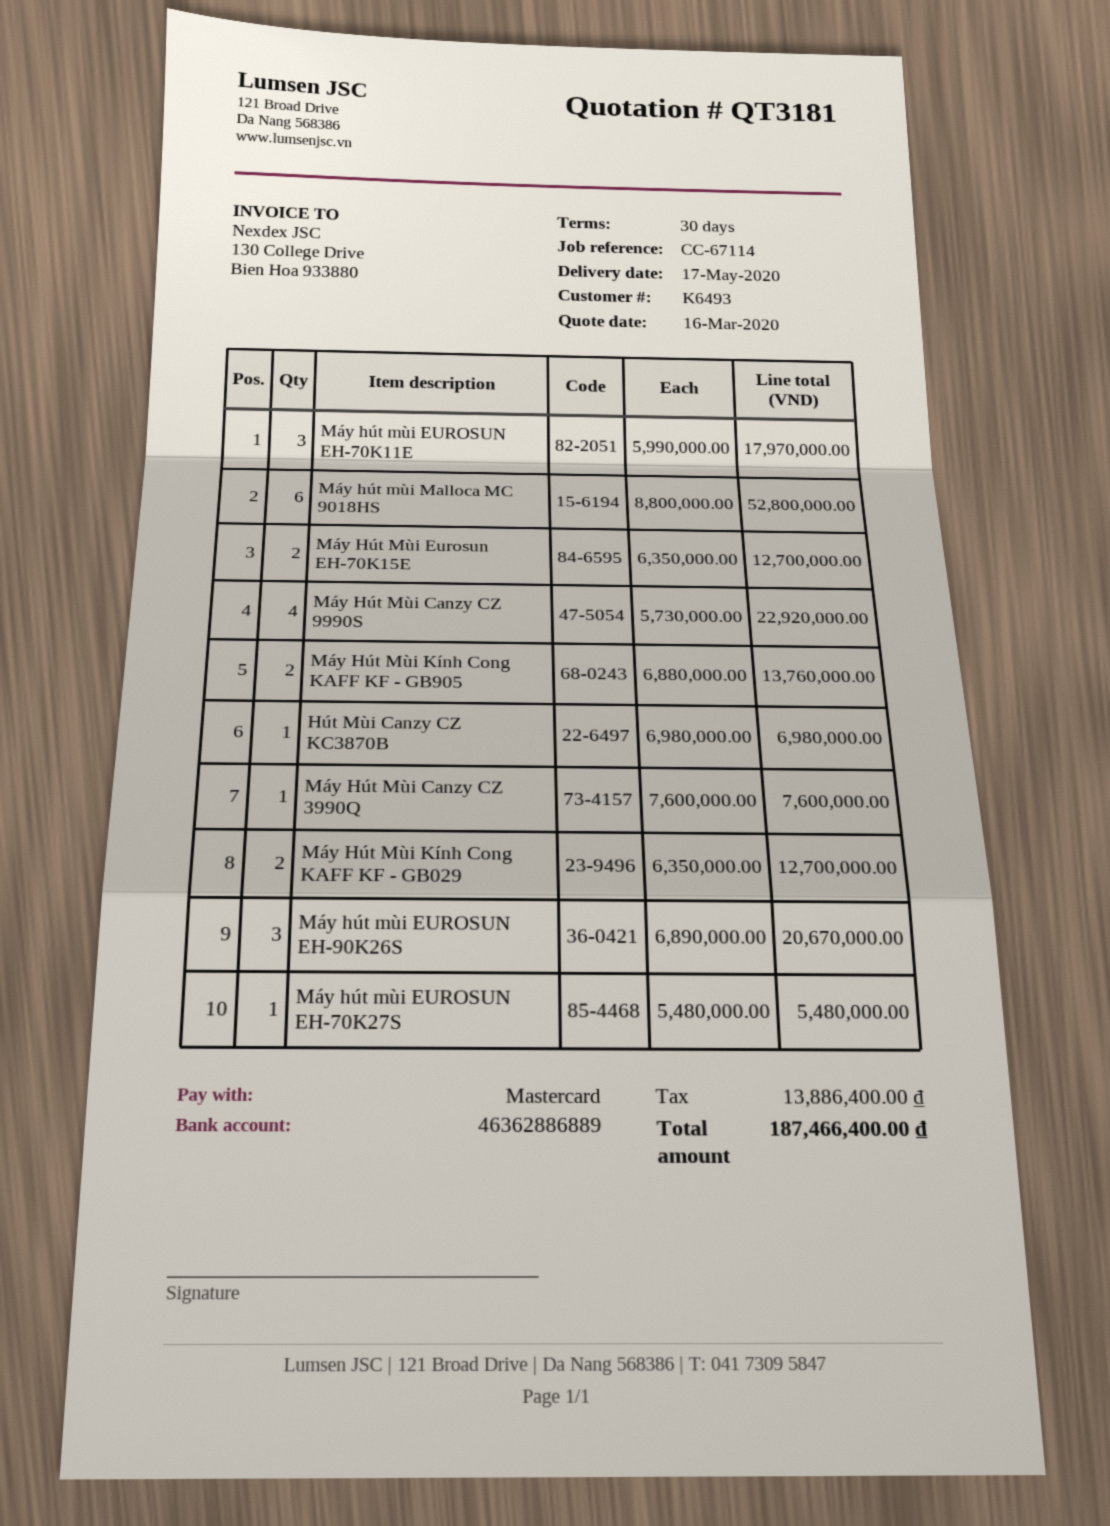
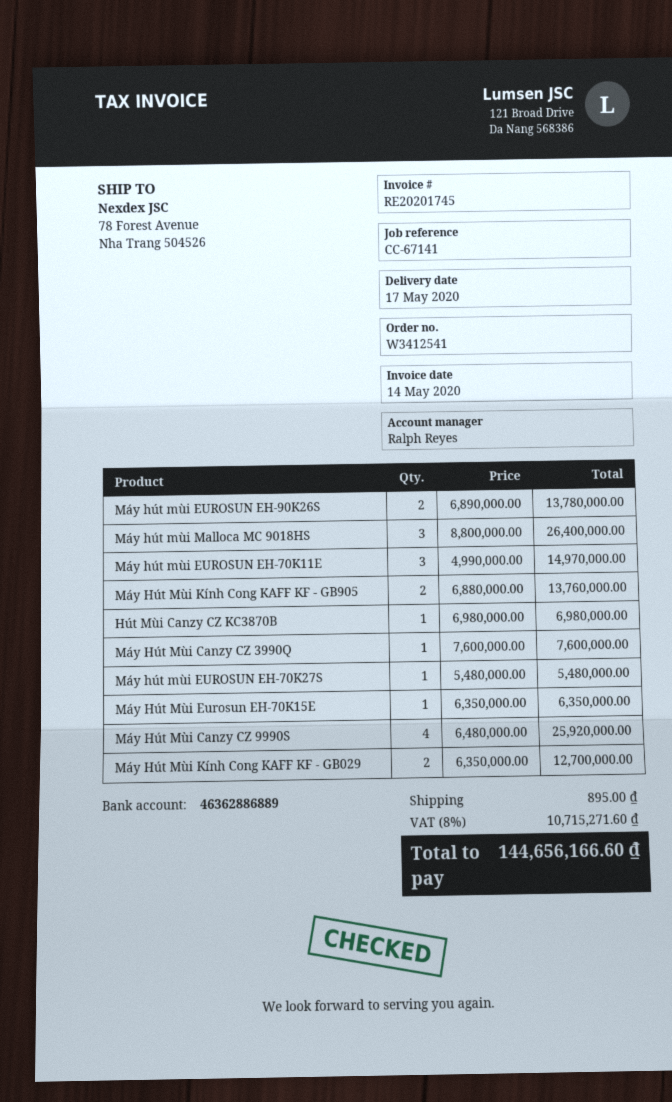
reference: CC-67114 -> CC-67141
Máy hút mùi EUROSUN EH-70K11E: 3 x 5990000.00 = 17970000.00 -> 3 x 4990000.00 = 14970000.00
Máy hút mùi Malloca MC 9018HS: 6 x 8800000.00 = 52800000.00 -> 3 x 8800000.00 = 26400000.00
Máy Hút Mùi Eurosun EH-70K15E: 2 x 6350000.00 = 12700000.00 -> 1 x 6350000.00 = 6350000.00
Máy Hút Mùi Canzy CZ 9990S: 4 x 5730000.00 = 22920000.00 -> 4 x 6480000.00 = 25920000.00
Máy hút mùi EUROSUN EH-90K26S: 3 x 6890000.00 = 20670000.00 -> 2 x 6890000.00 = 13780000.00
shipping: none -> 895.00
tax: 13886400.00 -> 10715271.60
total: 187466400.00 -> 144656166.60

